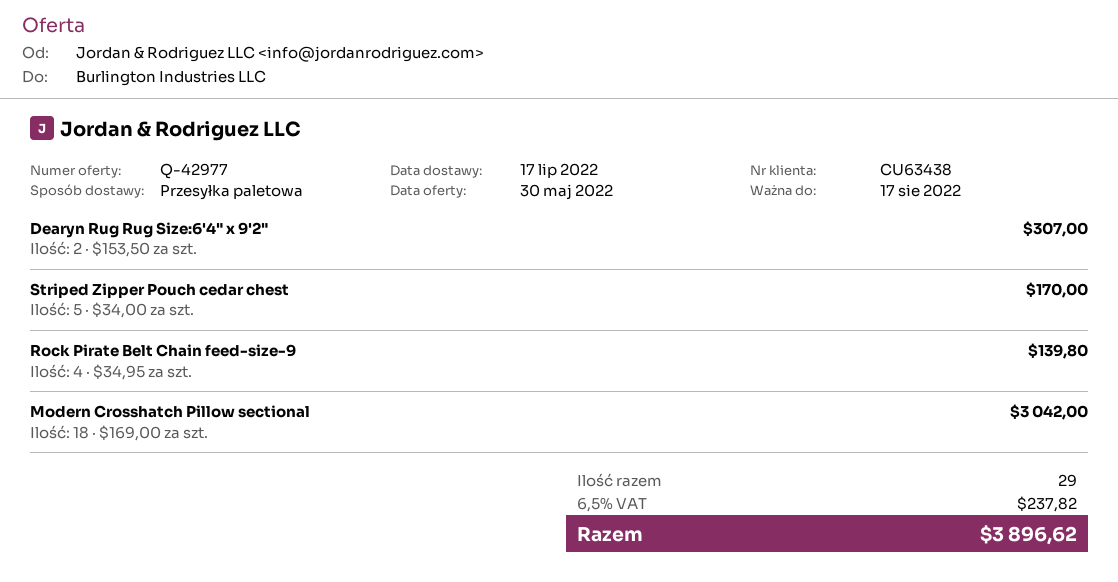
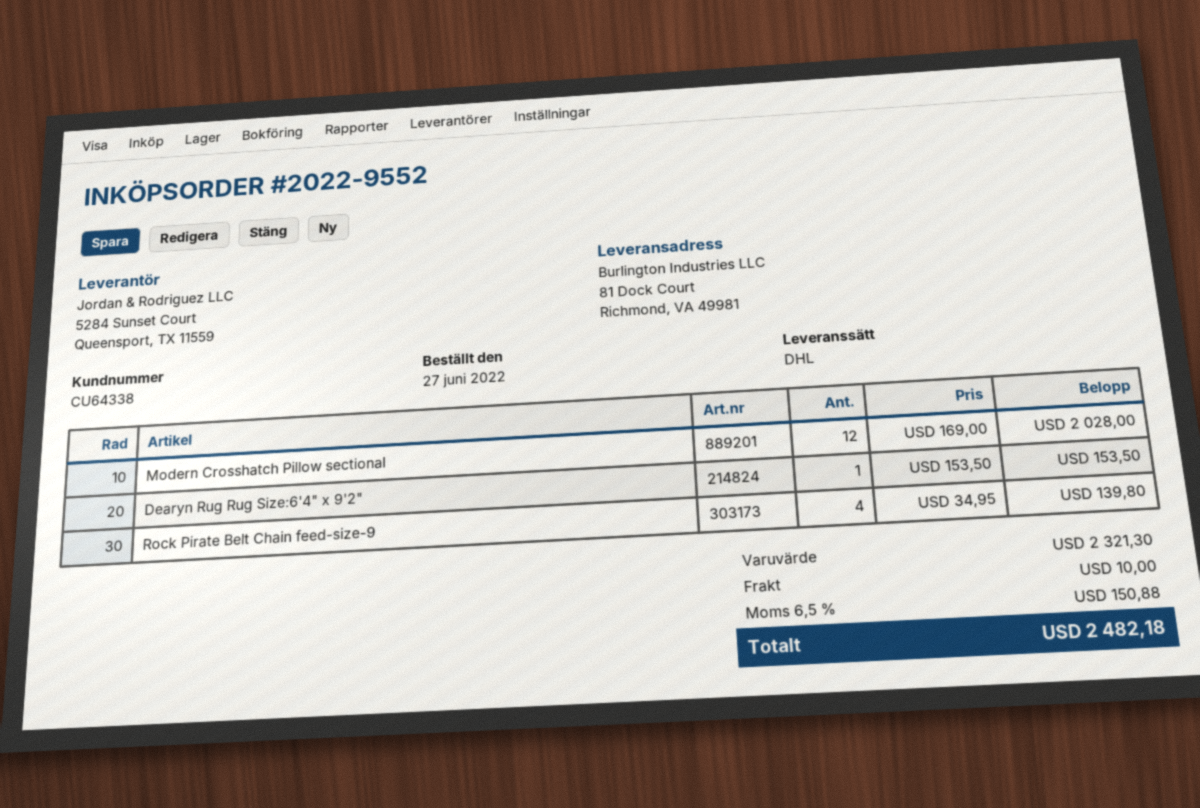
customer number: CU63438 -> CU64338
shipping method: pallet freight -> DHL
Dearyn Rug Rug Size:6'4" x 9'2": 2 x 153.50 = 307.00 -> 1 x 153.50 = 153.50
Striped Zipper Pouch cedar chest: 5 x 34.00 = 170.00 -> none
Modern Crosshatch Pillow sectional: 18 x 169.00 = 3042.00 -> 12 x 169.00 = 2028.00
shipping: none -> 10.00
tax: 6.5% = 237.82 -> 6.5% = 150.88
total: 3896.62 -> 2482.18

